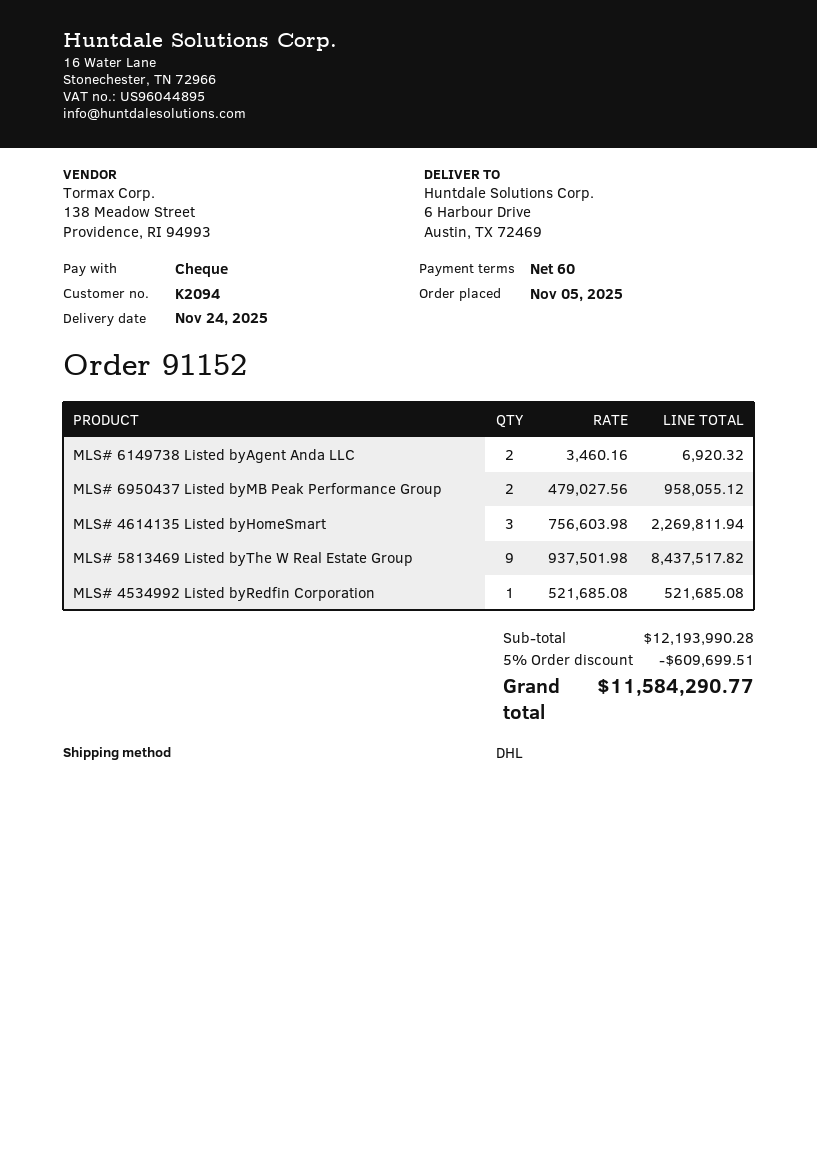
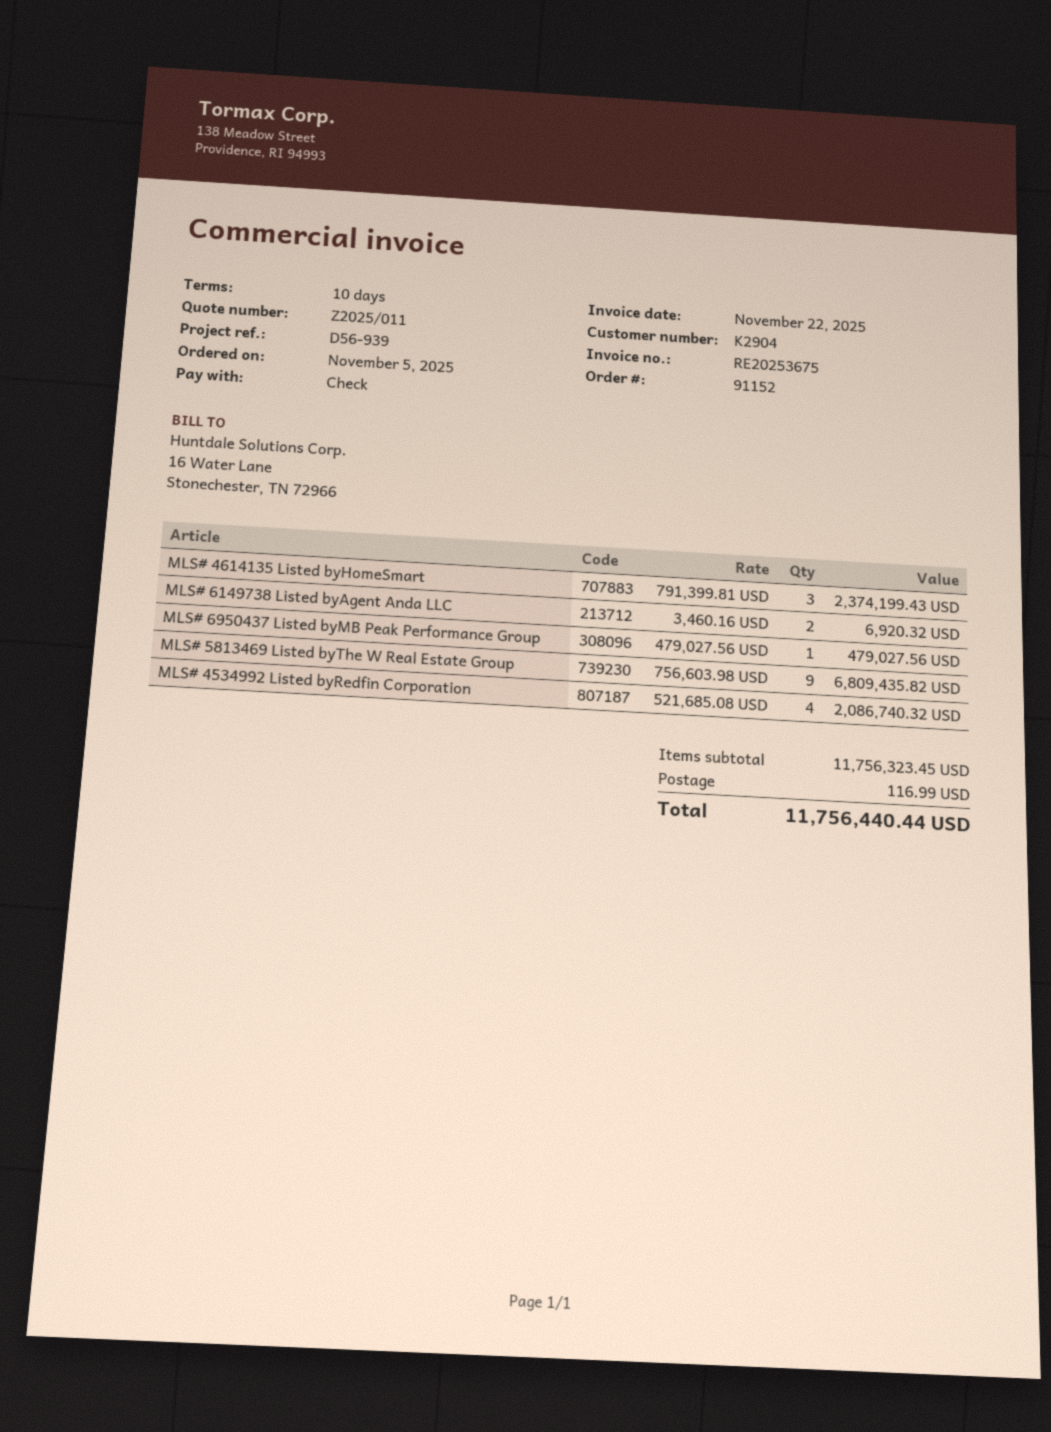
payment terms: 60 days -> 10 days
customer number: K2094 -> K2904
MLS# 6950437 Listed byMB Peak Performance Group: 2 x 479027.56 = 958055.12 -> 1 x 479027.56 = 479027.56
MLS# 4614135 Listed byHomeSmart: 3 x 756603.98 = 2269811.94 -> 3 x 791399.81 = 2374199.43
MLS# 5813469 Listed byThe W Real Estate Group: 9 x 937501.98 = 8437517.82 -> 9 x 756603.98 = 6809435.82
MLS# 4534992 Listed byRedfin Corporation: 1 x 521685.08 = 521685.08 -> 4 x 521685.08 = 2086740.32
subtotal: 12193990.28 -> 11756323.45
discount: 5% = 609699.51 -> none
shipping: none -> 116.99
total: 11584290.77 -> 11756440.44

